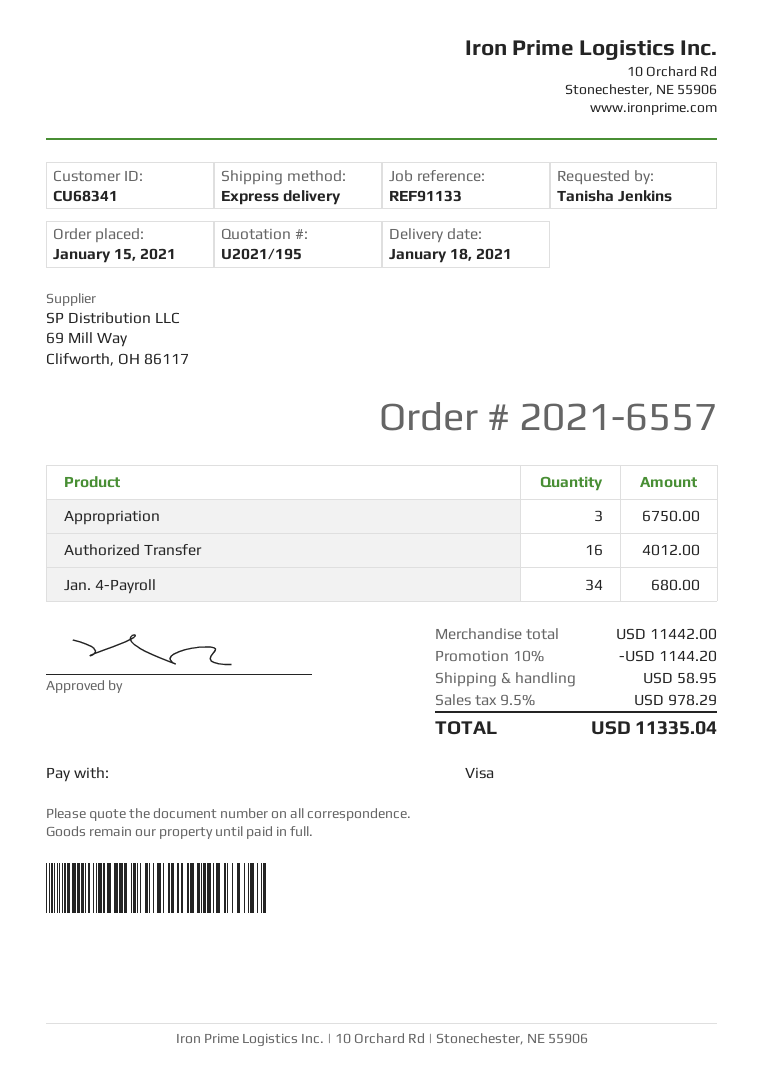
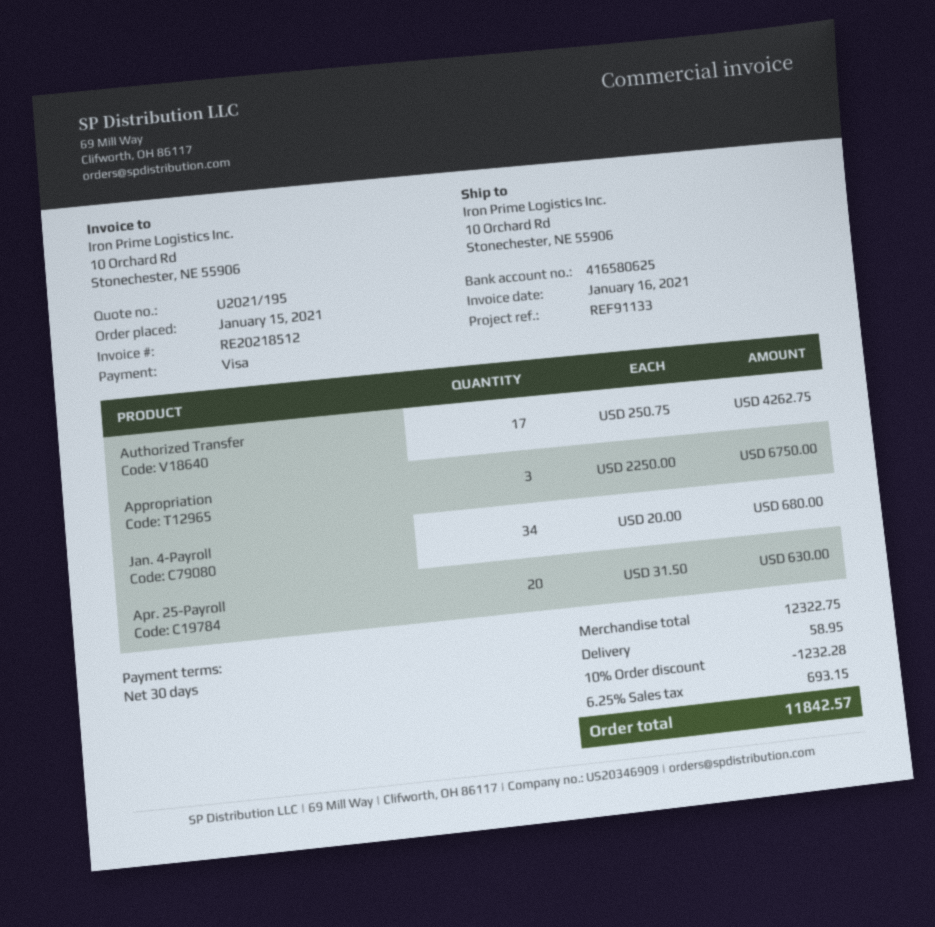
Authorized Transfer: 16 for 4012.00 -> 17 for 4262.75
Apr. 25-Payroll: none -> 20 for 630.00
subtotal: 11442.00 -> 12322.75
discount: 10% = 1144.20 -> 10% = 1232.28
tax: 9.5% = 978.29 -> 6.25% = 693.15
total: 11335.04 -> 11842.57

